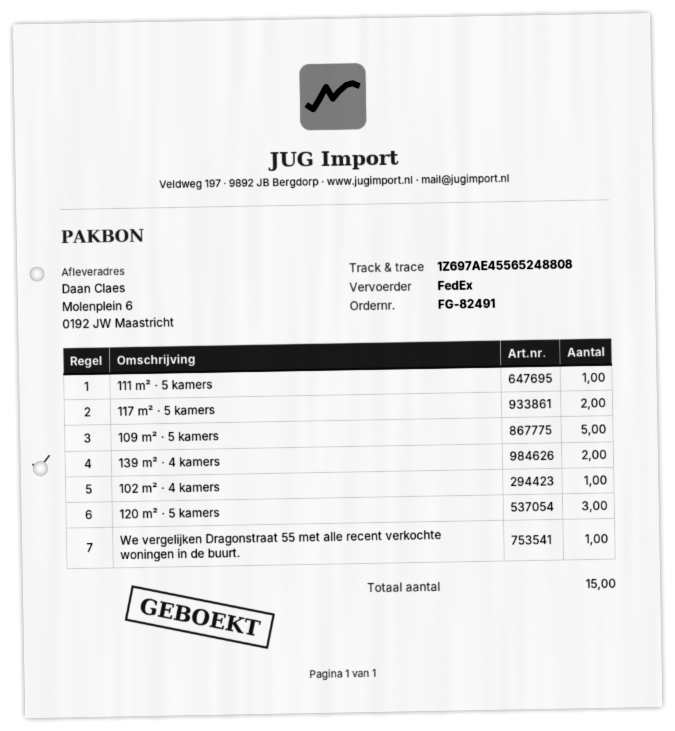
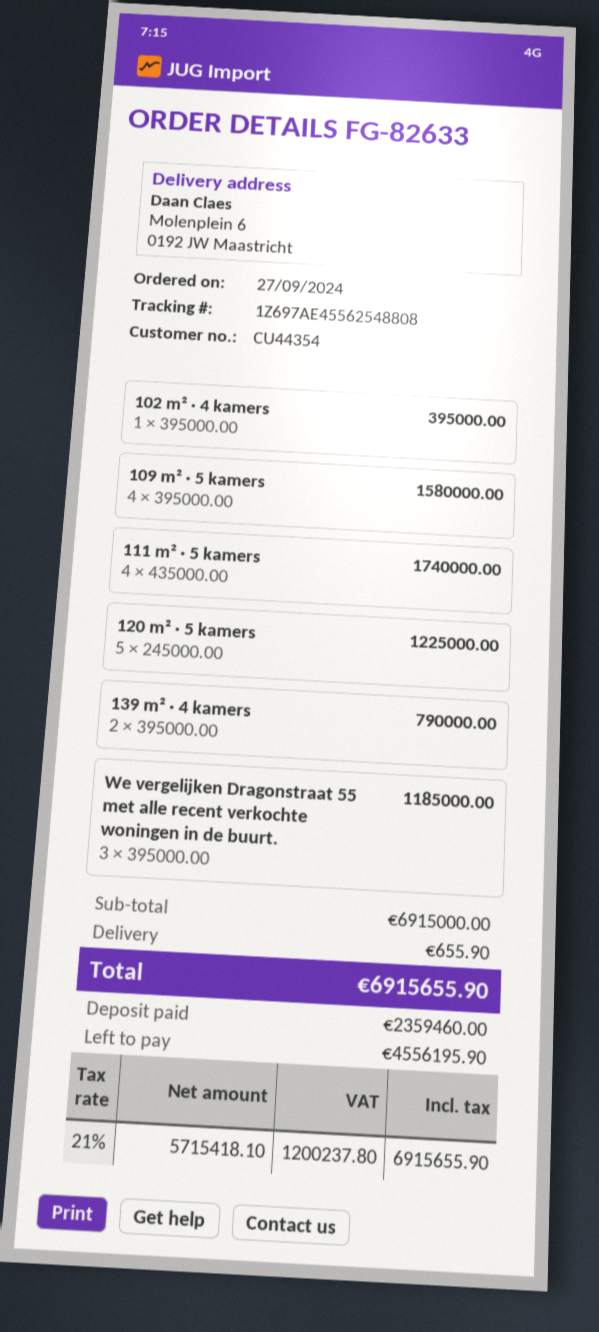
order number: FG-82491 -> FG-82633
tracking number: 1Z697AE45565248808 -> 1Z697AE45562548808
111 m² · 5 kamers: 1 -> 4
117 m² · 5 kamers: 2 -> none
109 m² · 5 kamers: 5 -> 4
120 m² · 5 kamers: 3 -> 5
We vergelijken Dragonstraat 55 met alle recent verkochte woningen in de buurt.: 1 -> 3

